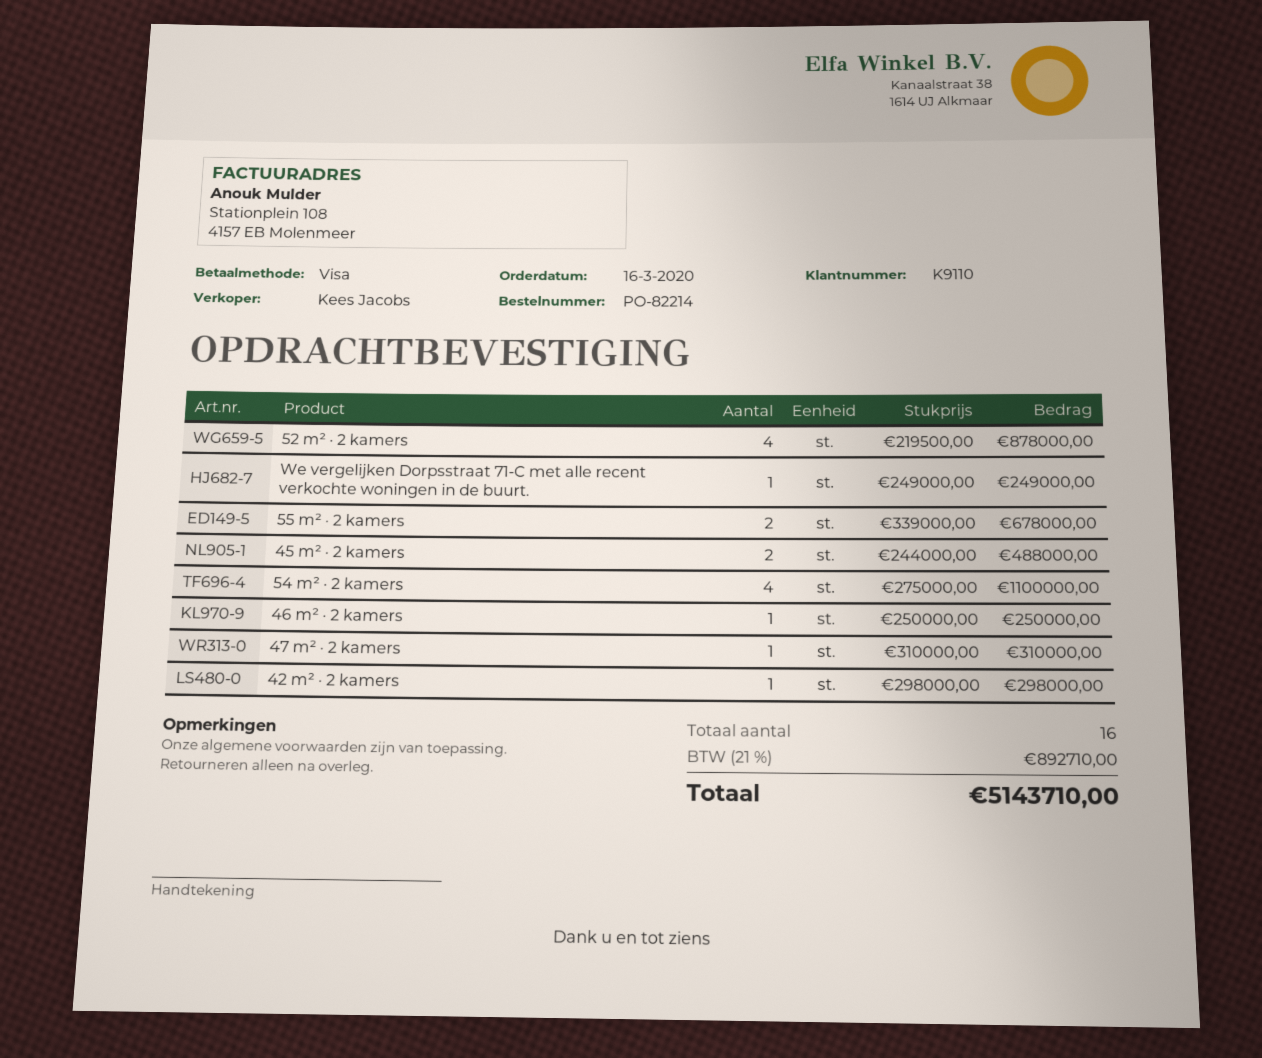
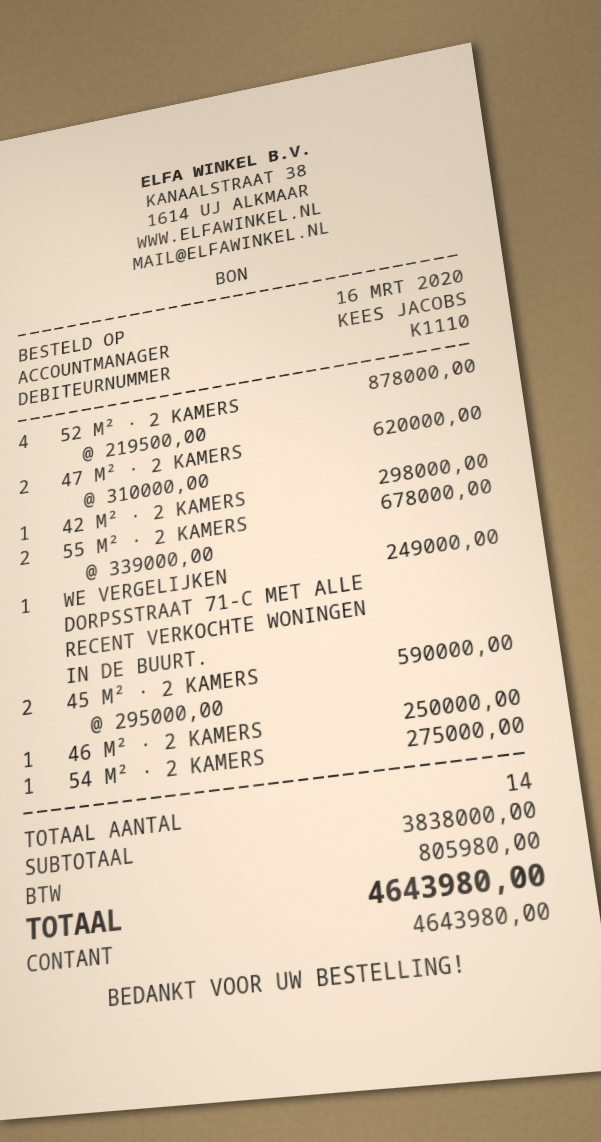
customer number: K9110 -> K1110
payment method: Visa -> cash
45 m² · 2 kamers: 2 x 244000.00 = 488000.00 -> 2 x 295000.00 = 590000.00
54 m² · 2 kamers: 4 x 275000.00 = 1100000.00 -> 1 x 275000.00 = 275000.00
47 m² · 2 kamers: 1 x 310000.00 = 310000.00 -> 2 x 310000.00 = 620000.00
total quantity: 16 -> 14
tax: 892710.00 -> 805980.00
total: 5143710.00 -> 4643980.00

